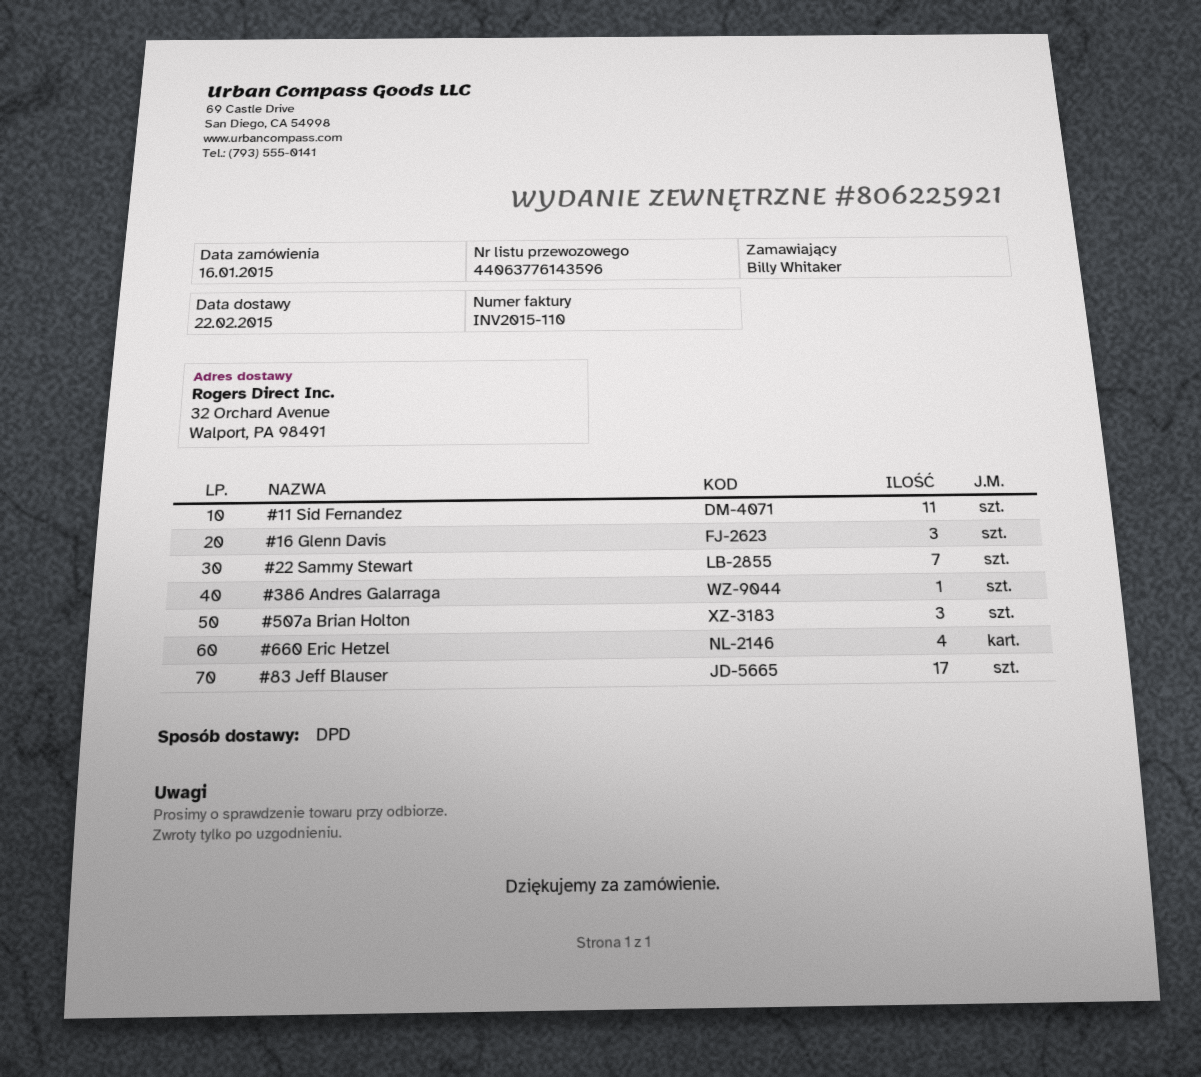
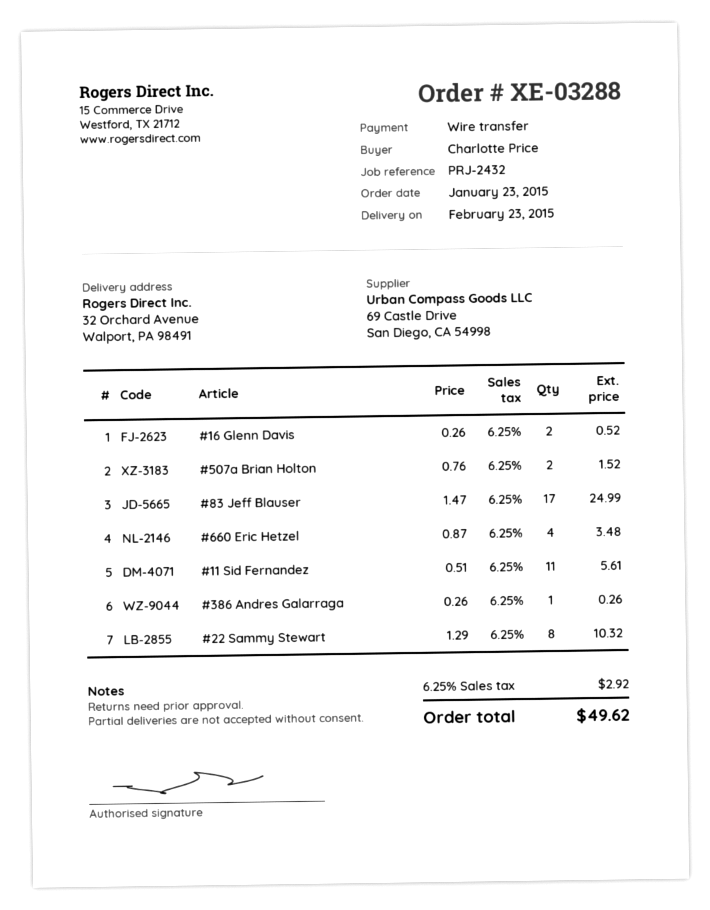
order date: 2015-01-16 -> 2015-01-23
delivery date: 2015-02-22 -> 2015-02-23
ordered by: Billy Whitaker -> Charlotte Price
#16 Glenn Davis: 3 -> 2
#22 Sammy Stewart: 7 -> 8
#507a Brian Holton: 3 -> 2

